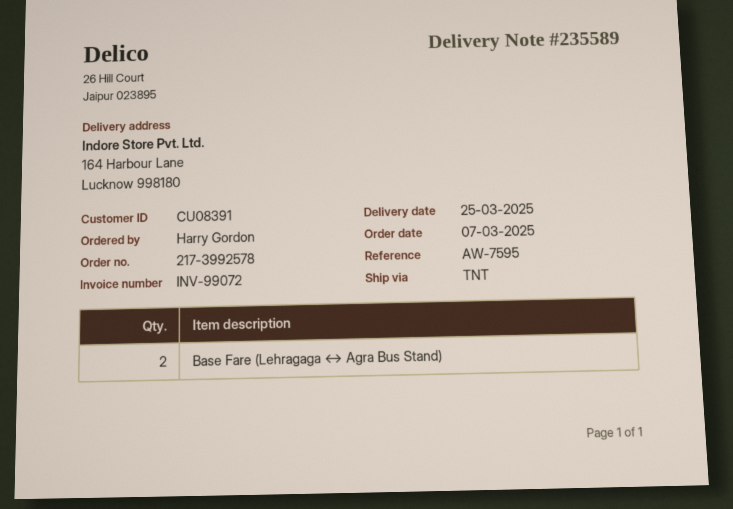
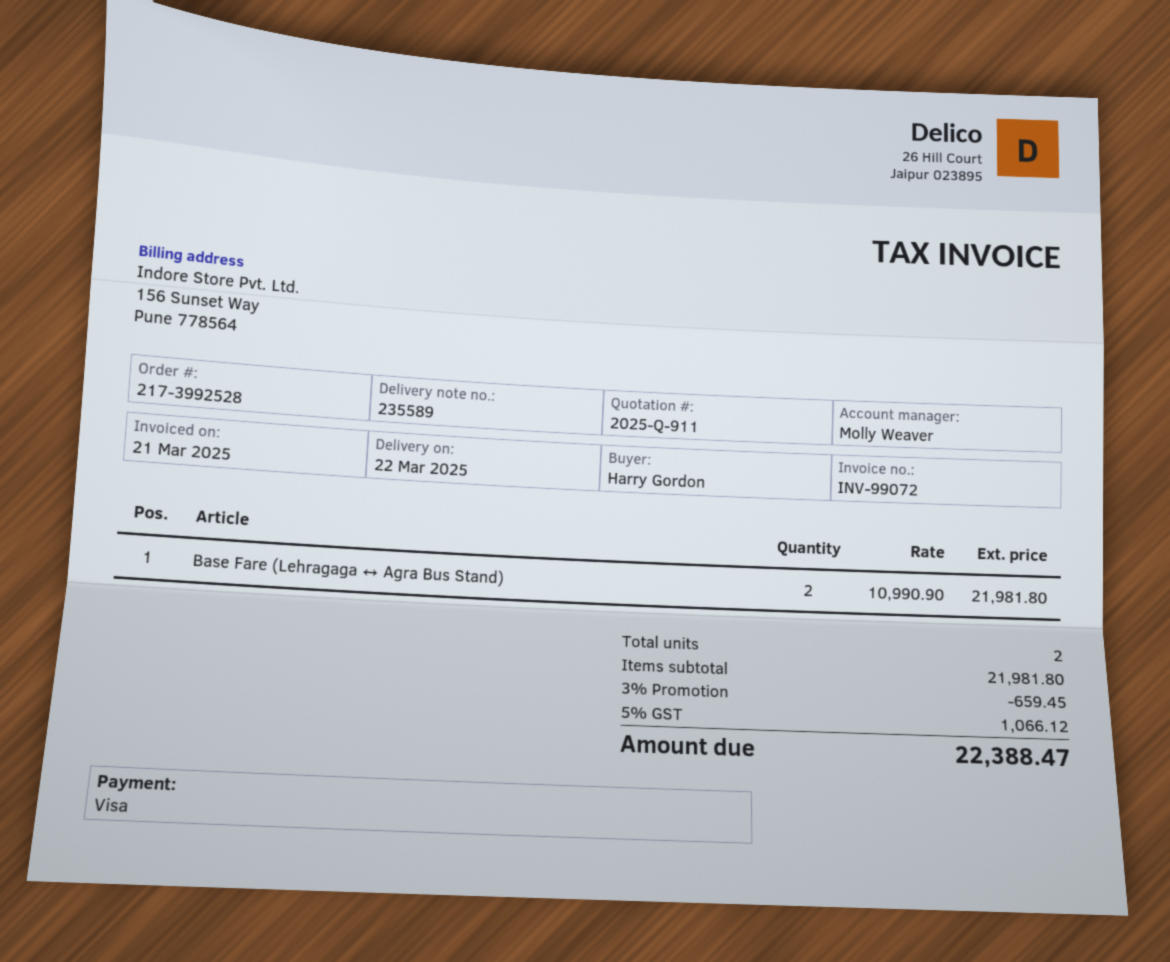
order number: 217-3992578 -> 217-3992528
delivery date: 2025-03-25 -> 2025-03-22

